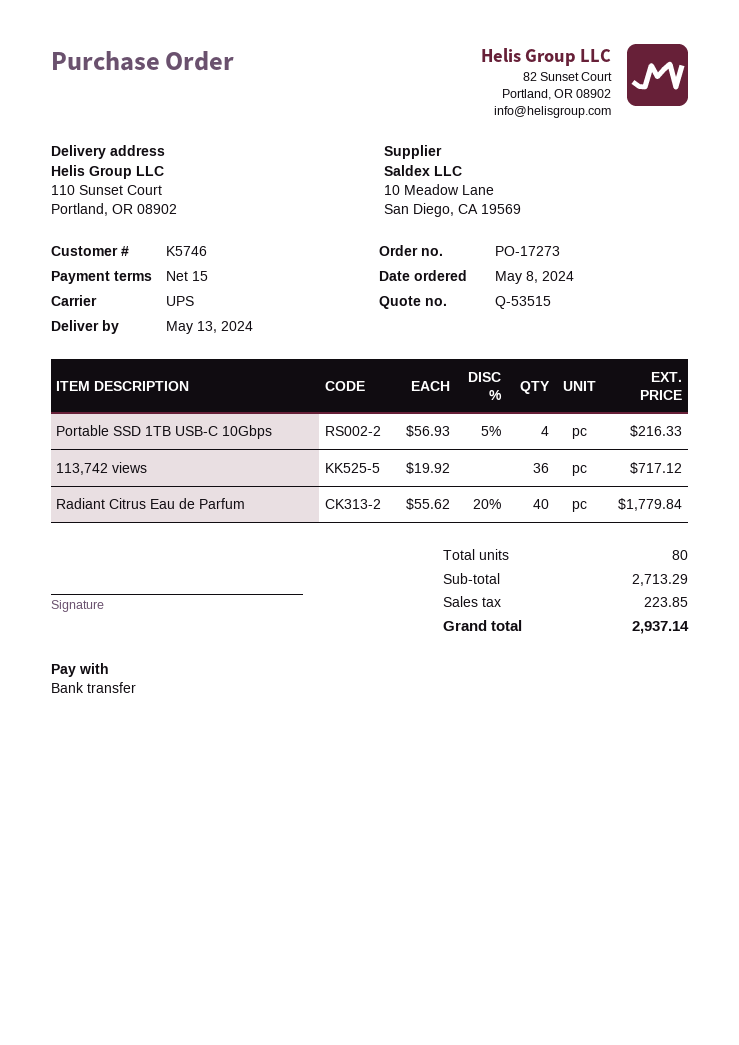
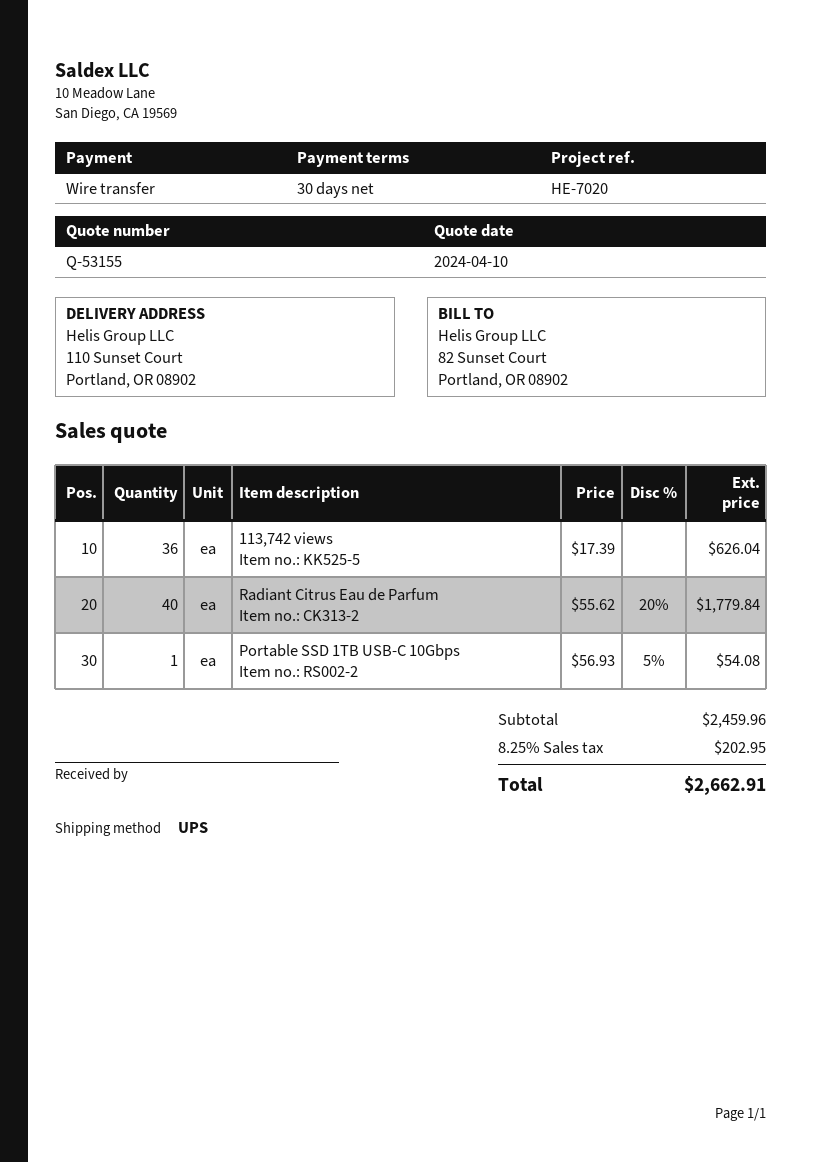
quote number: Q-53515 -> Q-53155
payment terms: 15 days -> 30 days
Portable SSD 1TB USB-C 10Gbps: 4 x 56.93 - 5% = 216.33 -> 1 x 56.93 - 5% = 54.08
113,742 views: 36 x 19.92 = 717.12 -> 36 x 17.39 = 626.04
subtotal: 2713.29 -> 2459.96
tax: 223.85 -> 202.95
total: 2937.14 -> 2662.91

